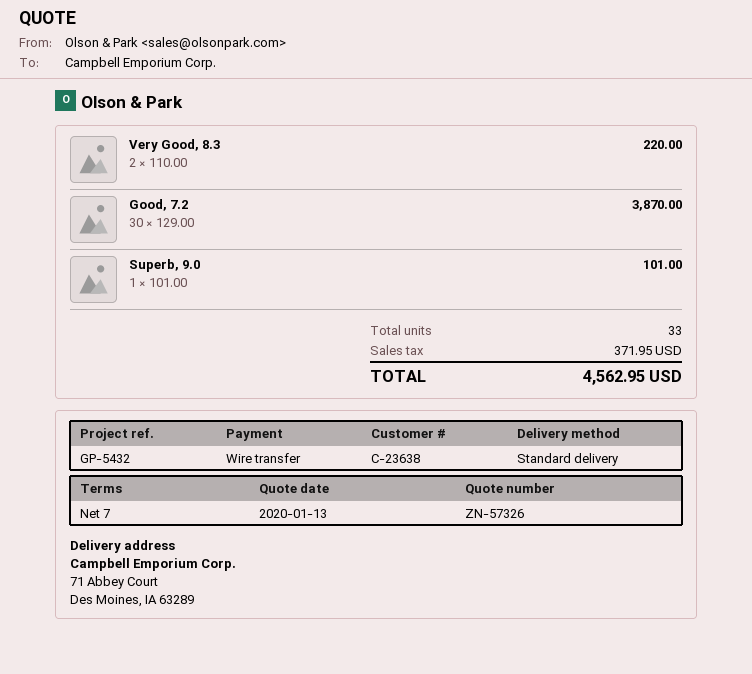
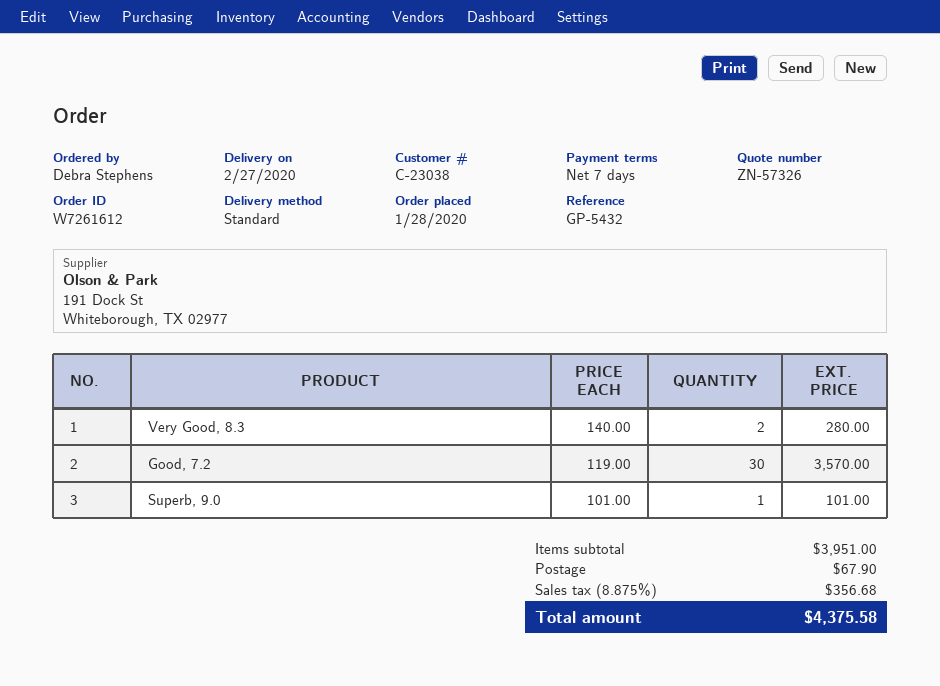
customer number: C-23638 -> C-23038
Very Good, 8.3: 2 x 110.00 = 220.00 -> 2 x 140.00 = 280.00
Good, 7.2: 30 x 129.00 = 3870.00 -> 30 x 119.00 = 3570.00
shipping: none -> 67.90
tax: 371.95 -> 356.68
total: 4562.95 -> 4375.58

